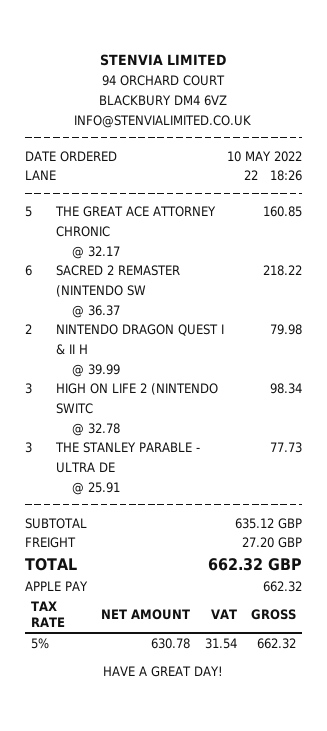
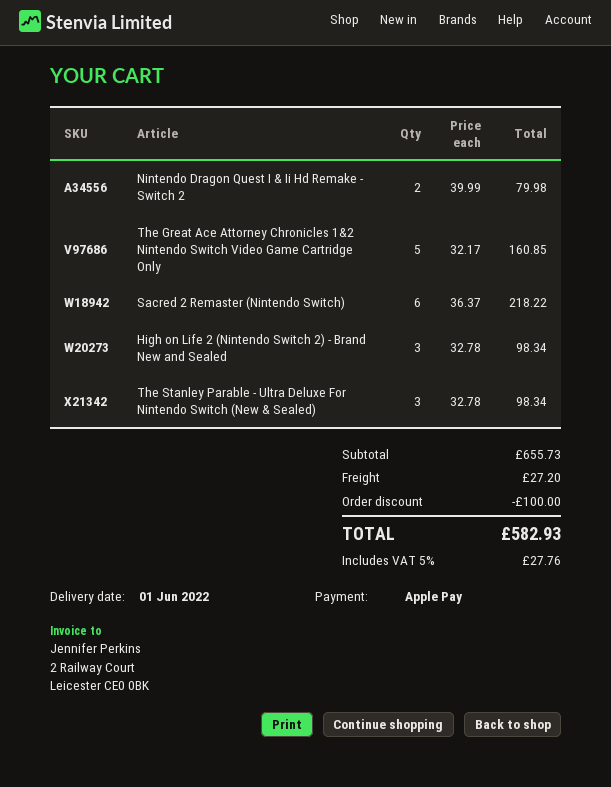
THE STANLEY PARABLE - ULTRA DE: 3 x 25.91 = 77.73 -> 3 x 32.78 = 98.34
subtotal: 635.12 -> 655.73
discount: none -> 100.00
tax: 5% = 31.54 -> 5% = 27.76
total: 662.32 -> 582.93

